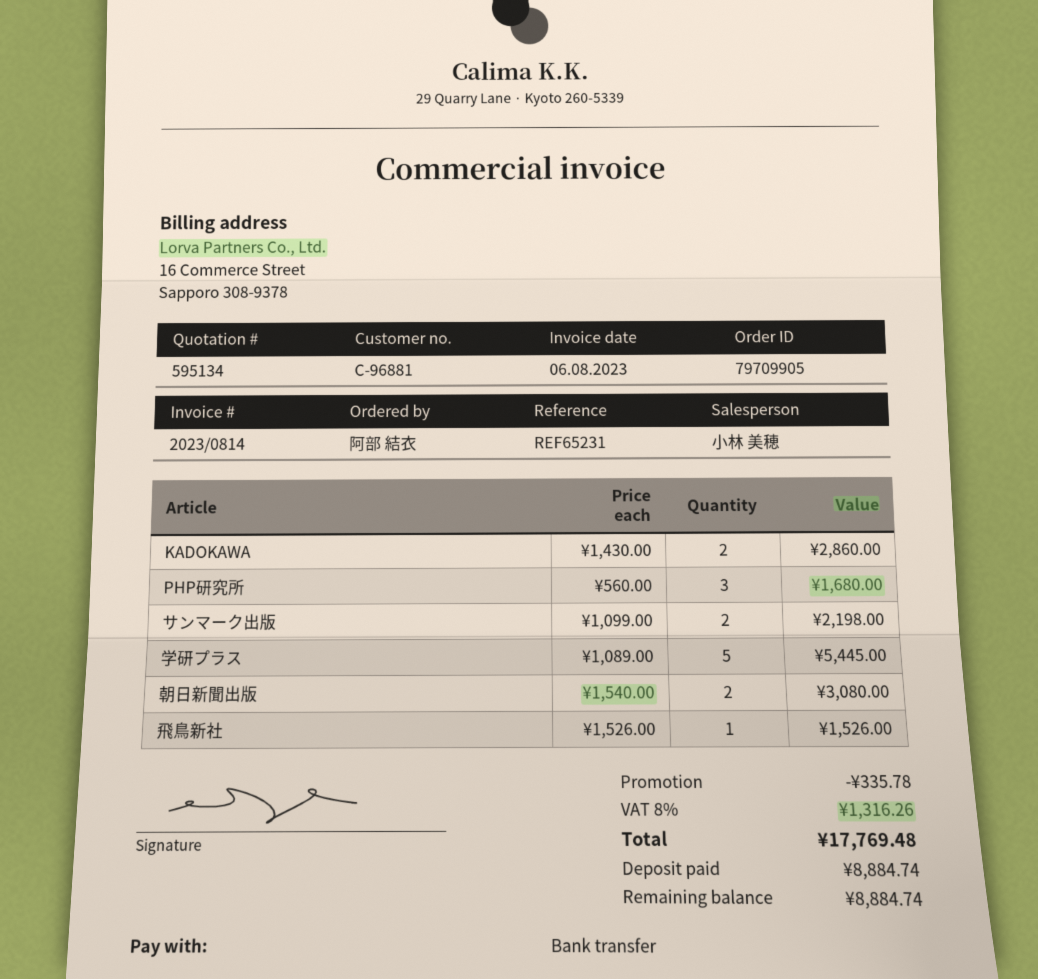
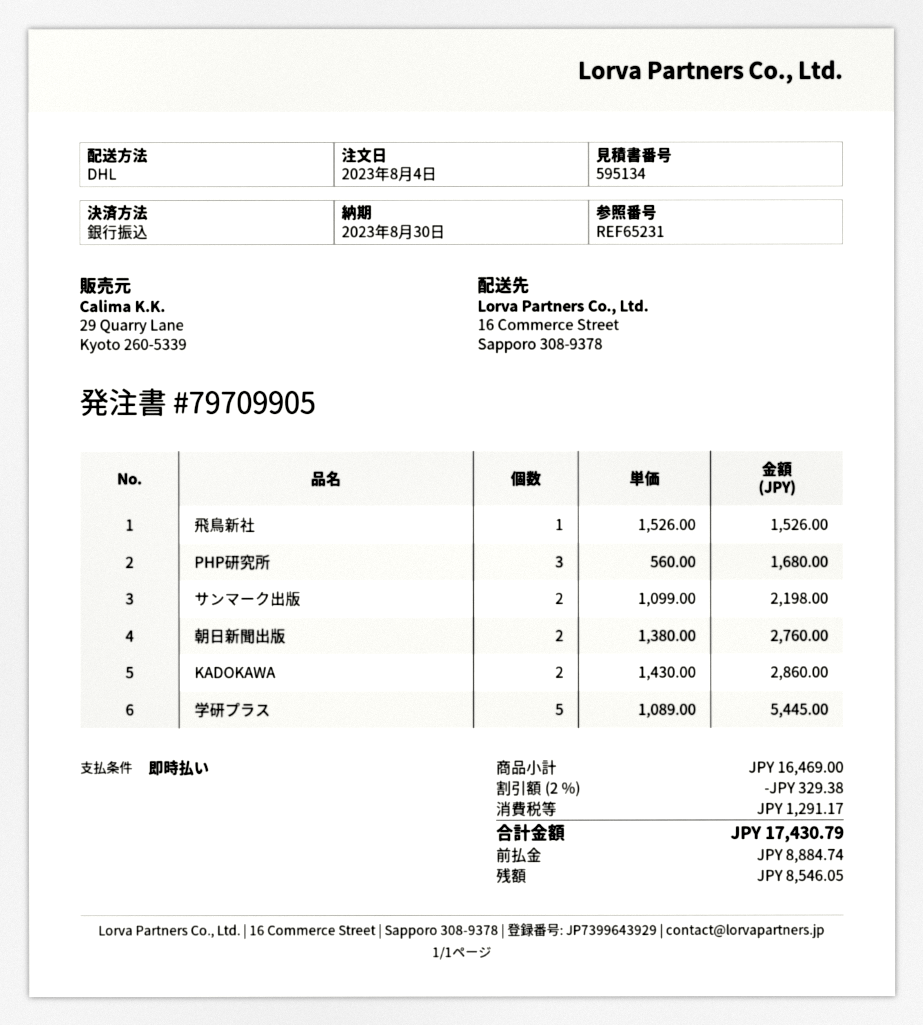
朝日新聞出版: 2 x 1540.00 = 3080.00 -> 2 x 1380.00 = 2760.00
discount: 335.78 -> 329.38
tax: 1316.26 -> 1291.17
total: 17769.48 -> 17430.79
balance: 8884.74 -> 8546.05

